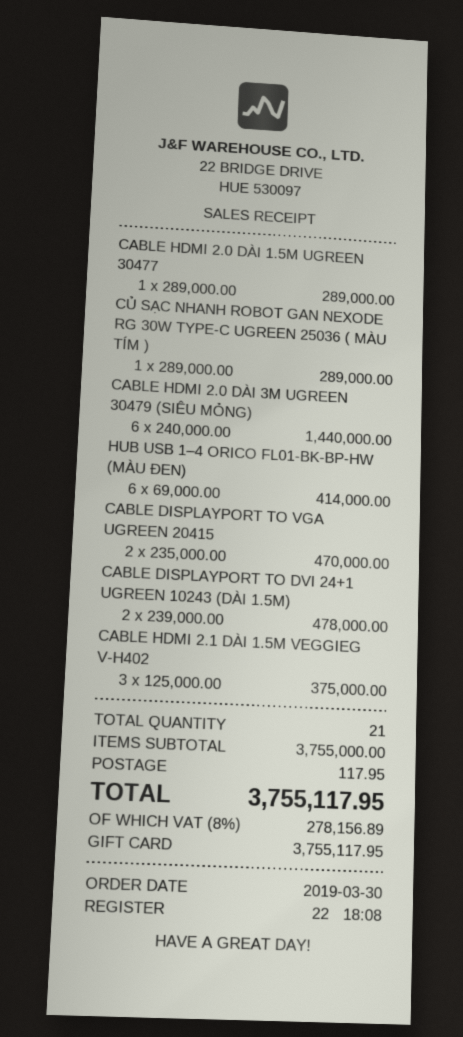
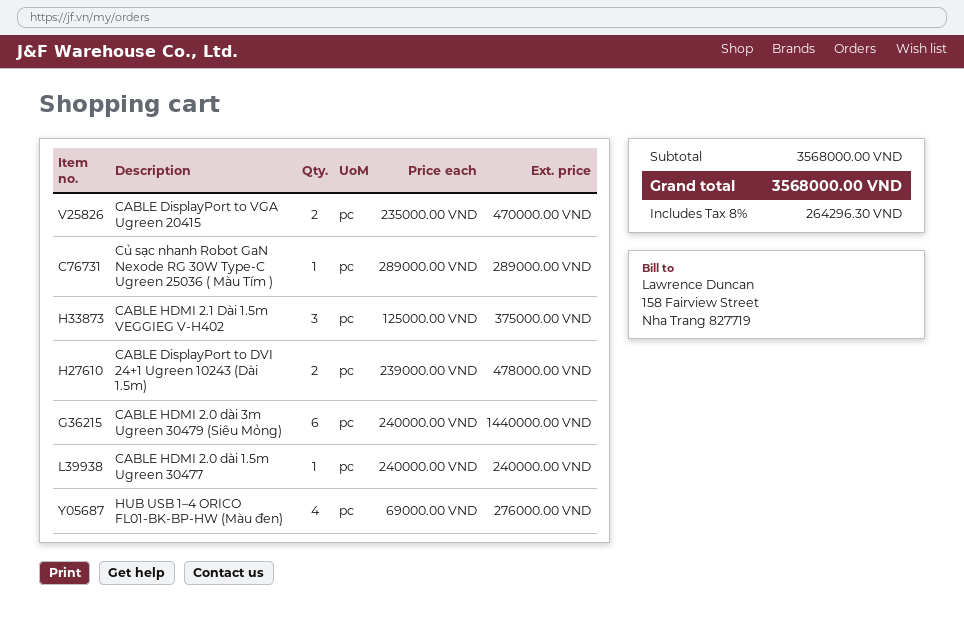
CABLE HDMI 2.0 DÀI 1.5M UGREEN 30477: 1 x 289000.00 = 289000.00 -> 1 x 240000.00 = 240000.00
HUB USB 1–4 ORICO FL01-BK-BP-HW (MÀU ĐEN): 6 x 69000.00 = 414000.00 -> 4 x 69000.00 = 276000.00
subtotal: 3755000.00 -> 3568000.00
shipping: 117.95 -> none
tax: 8% = 278156.89 -> 8% = 264296.30
total: 3755117.95 -> 3568000.00

